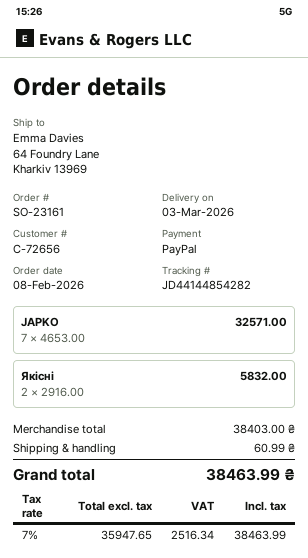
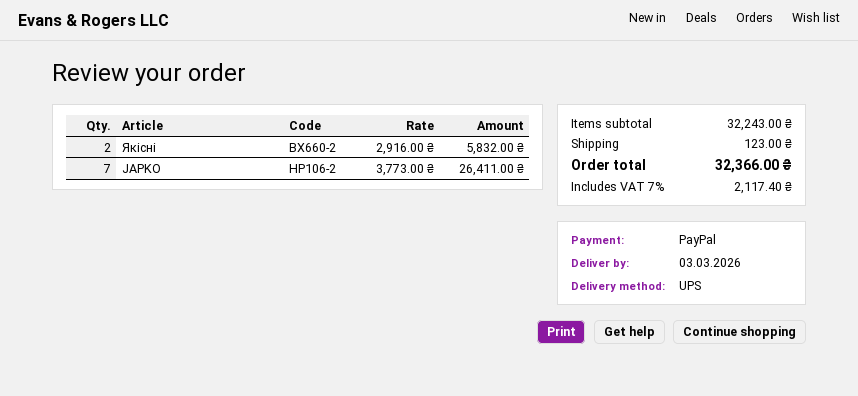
JAPKO: 7 x 4653.00 = 32571.00 -> 7 x 3773.00 = 26411.00
subtotal: 38403.00 -> 32243.00
shipping: 60.99 -> 123.00
tax: 7% = 2516.34 -> 7% = 2117.40
total: 38463.99 -> 32366.00

